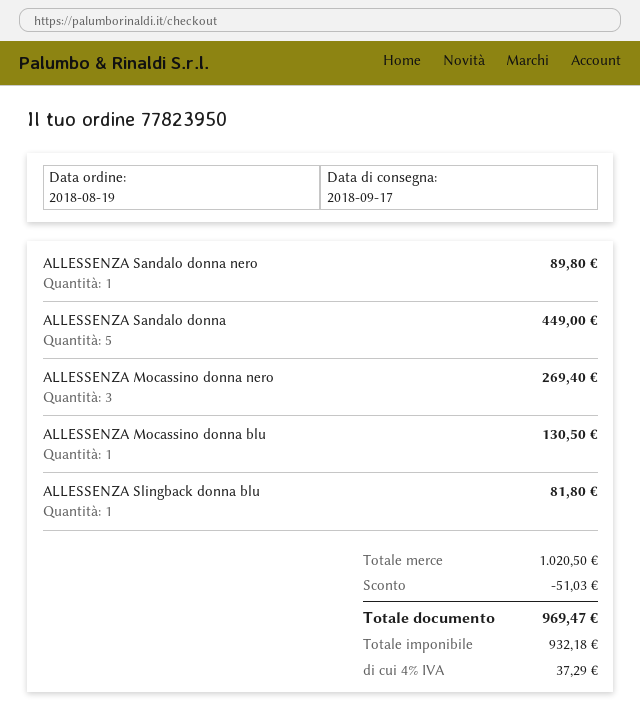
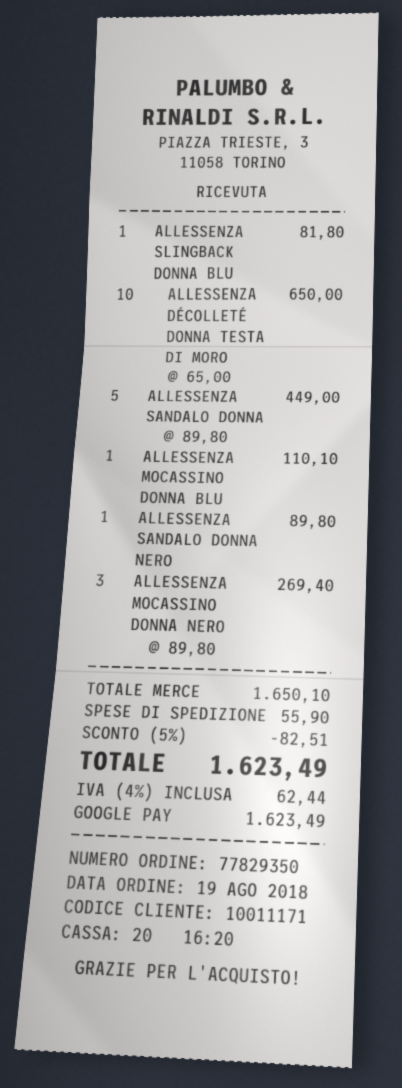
order number: 77823950 -> 77829350
ALLESSENZA Mocassino donna blu: 1 for 130.50 -> 1 for 110.10
ALLESSENZA DÉCOLLETÉ DONNA TESTA DI MORO: none -> 10 for 650.00
subtotal: 1020.50 -> 1650.10
discount: 51.03 -> 82.51
shipping: none -> 55.90
tax: 4% = 37.29 -> 4% = 62.44
total: 969.47 -> 1623.49

